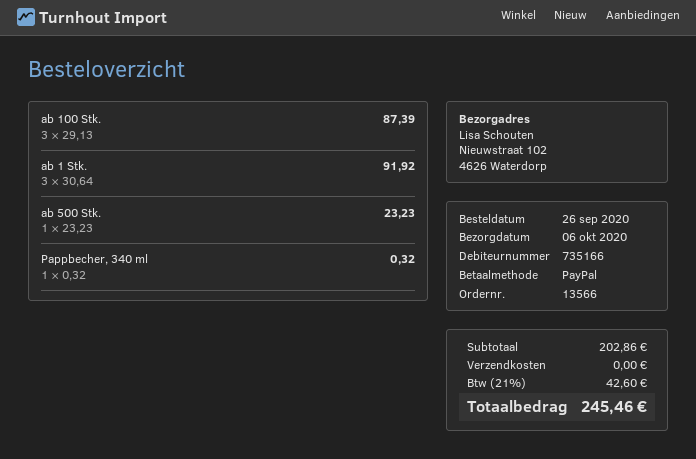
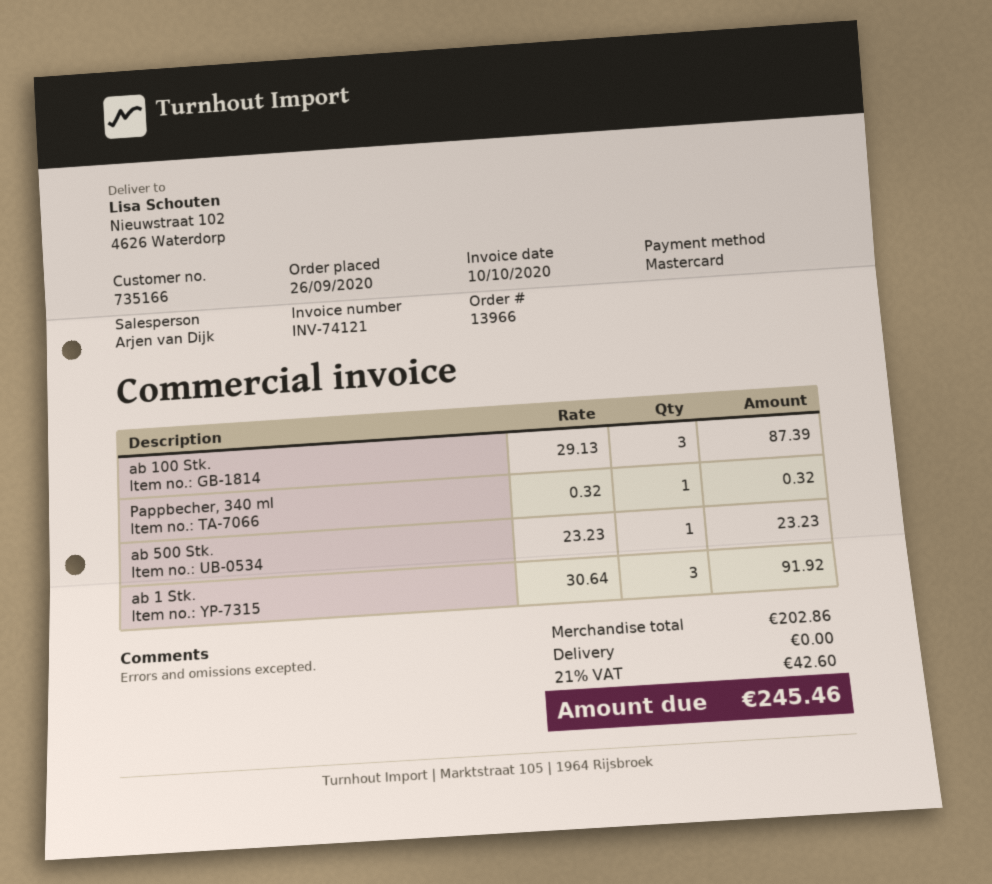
order number: 13566 -> 13966
payment method: PayPal -> Mastercard

